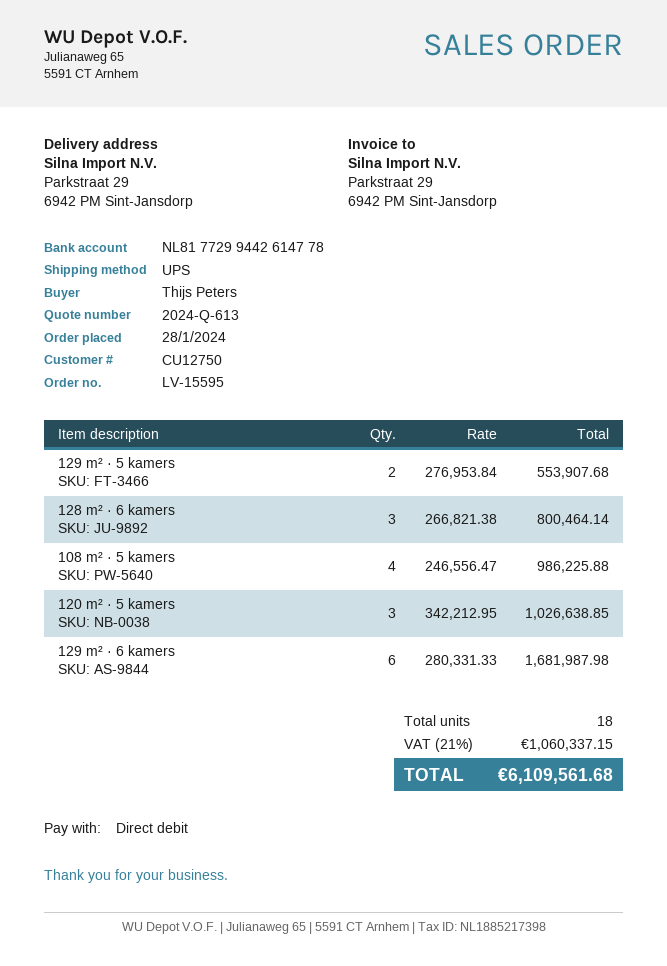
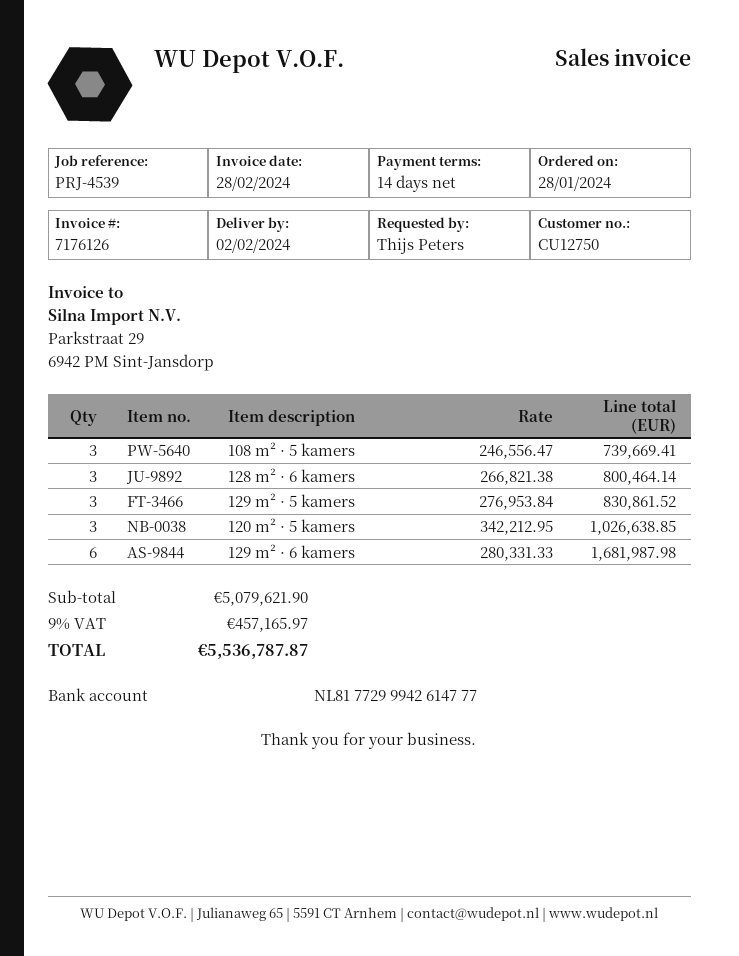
bank account: NL8177299442614778 -> NL8177299942614777
129 m² · 5 kamers: 2 x 276953.84 = 553907.68 -> 3 x 276953.84 = 830861.52
108 m² · 5 kamers: 4 x 246556.47 = 986225.88 -> 3 x 246556.47 = 739669.41
tax: 21% = 1060337.15 -> 9% = 457165.97
total: 6109561.68 -> 5536787.87

